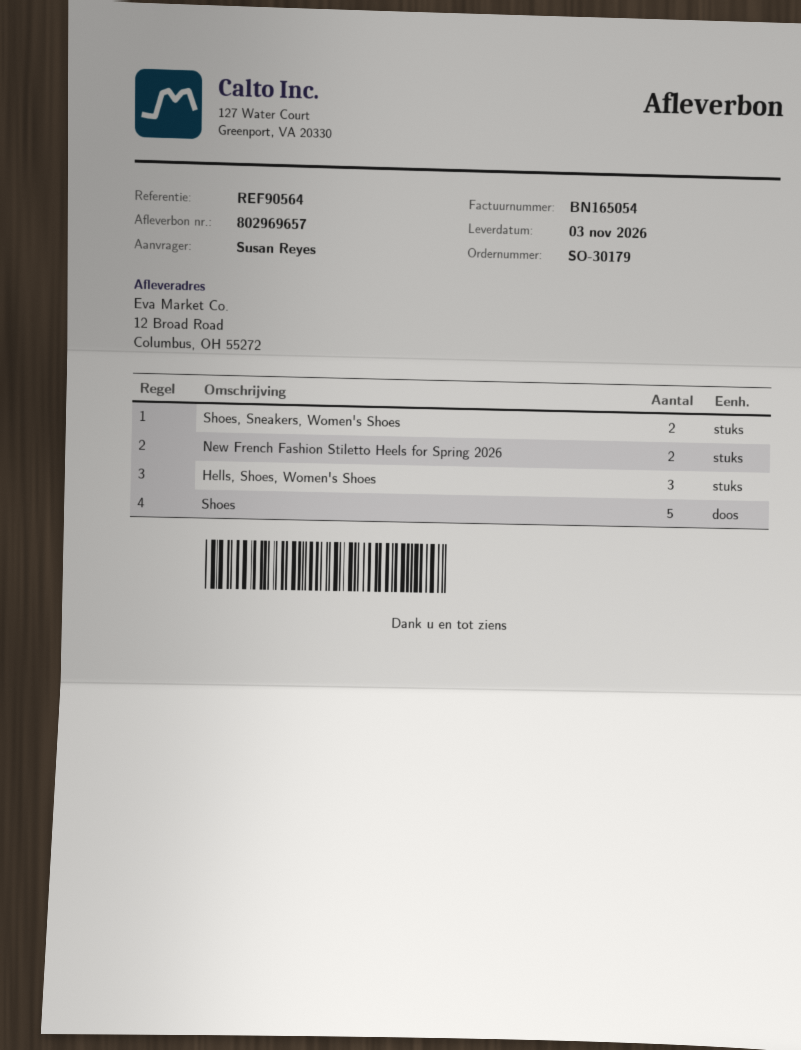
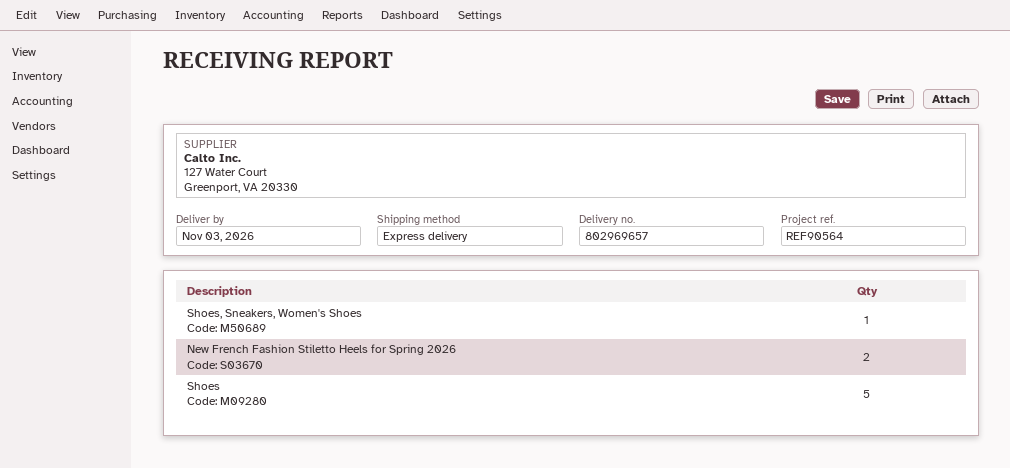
Shoes, Sneakers, Women's Shoes: 2 -> 1
Hells, Shoes, Women's Shoes: 3 -> none

